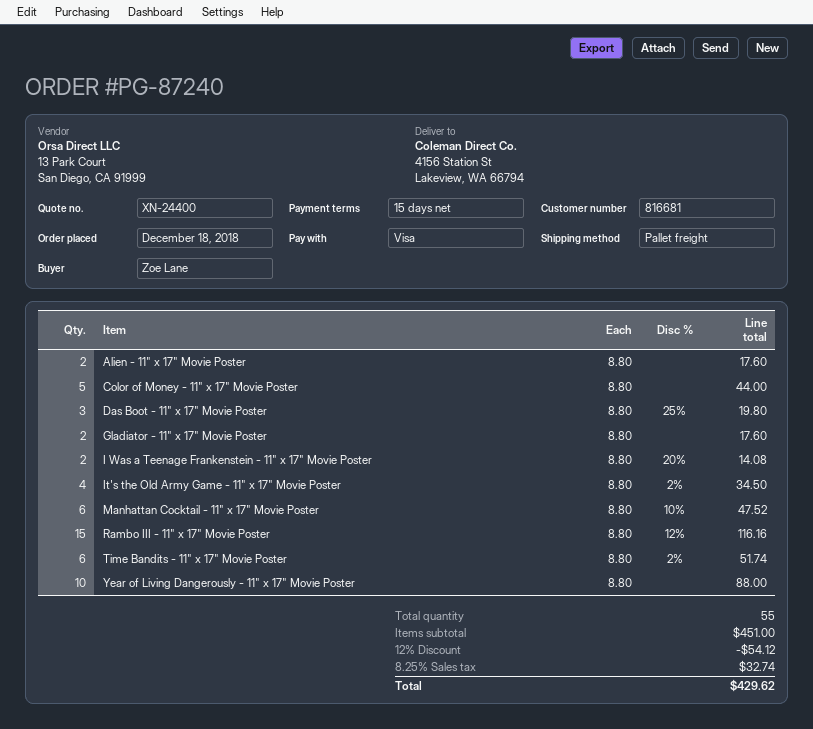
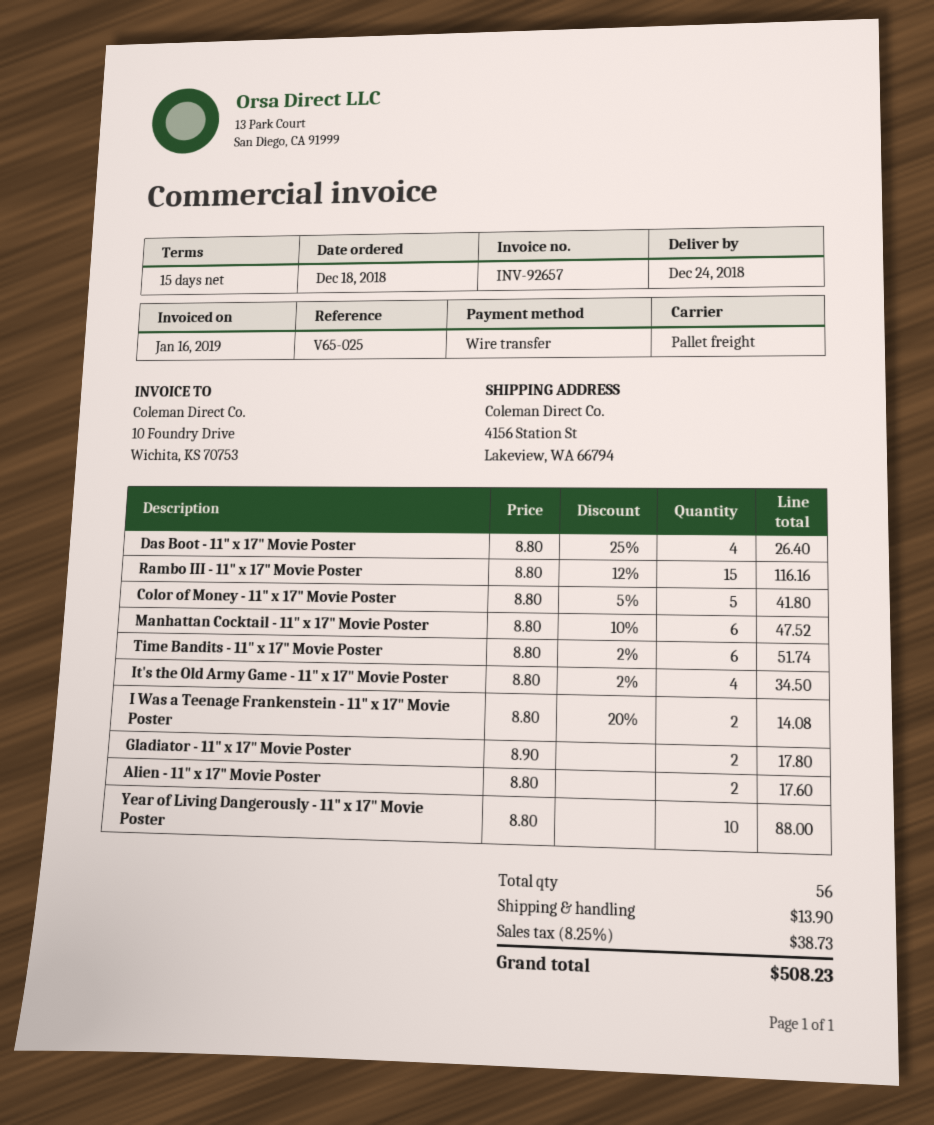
payment method: Visa -> bank transfer
Color of Money - 11" x 17" Movie Poster: 5 x 8.80 = 44.00 -> 5 x 8.80 - 5% = 41.80
Das Boot - 11" x 17" Movie Poster: 3 x 8.80 - 25% = 19.80 -> 4 x 8.80 - 25% = 26.40
Gladiator - 11" x 17" Movie Poster: 2 x 8.80 = 17.60 -> 2 x 8.90 = 17.80
total quantity: 55 -> 56
discount: 12% = 54.12 -> none
shipping: none -> 13.90
tax: 8.25% = 32.74 -> 8.25% = 38.73
total: 429.62 -> 508.23

